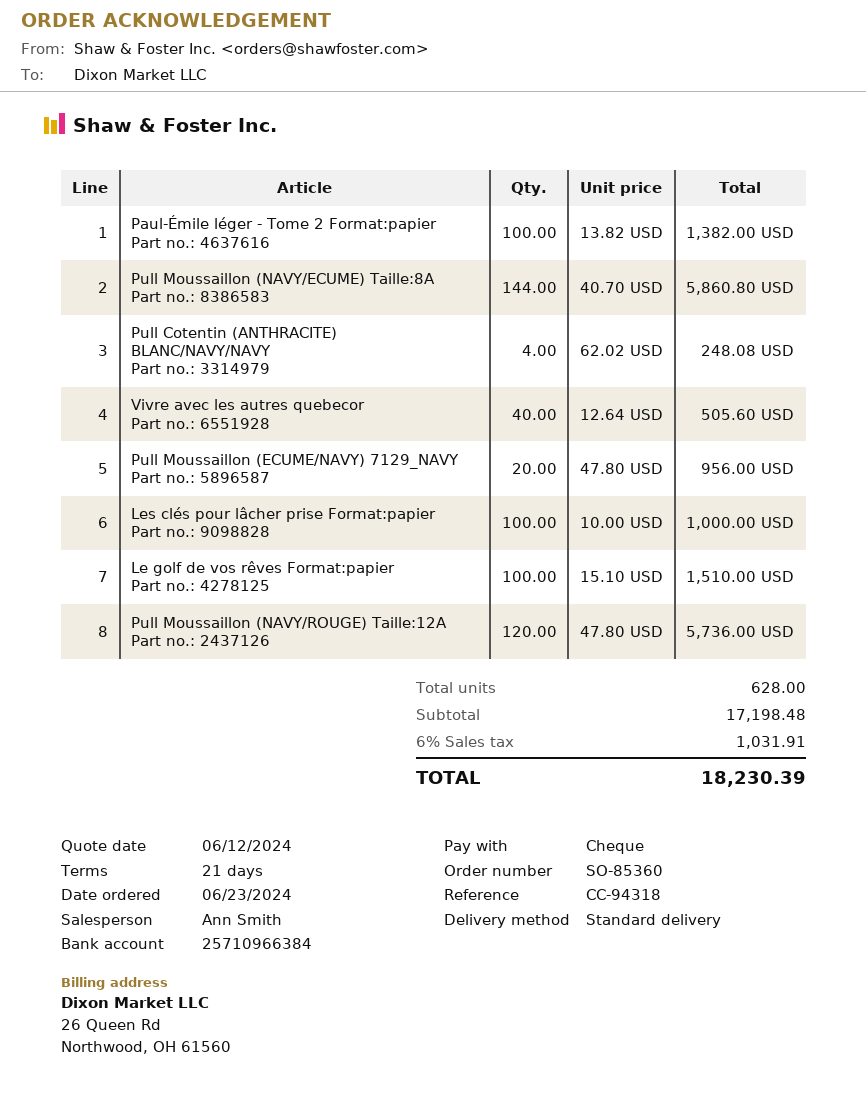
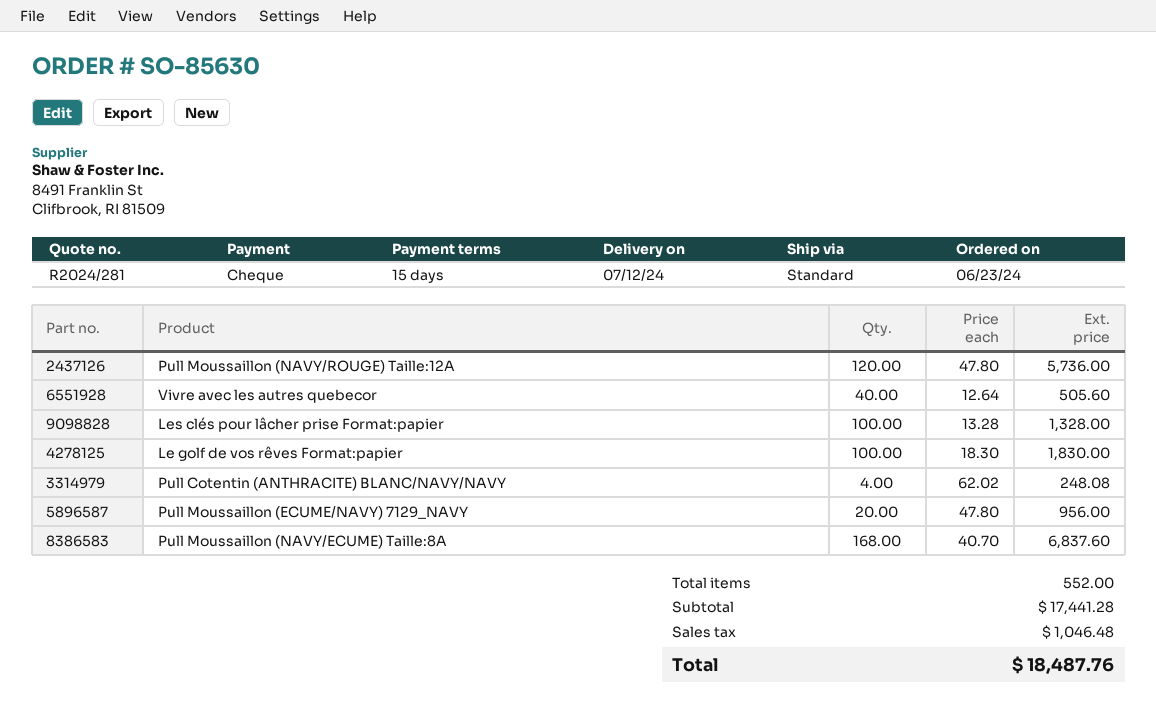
order number: SO-85360 -> SO-85630
payment terms: 21 days -> 15 days
Paul-Émile léger - Tome 2 Format:papier: 100 x 13.82 = 1382.00 -> none
Pull Moussaillon (NAVY/ECUME) Taille:8A: 144 x 40.70 = 5860.80 -> 168 x 40.70 = 6837.60
Les clés pour lâcher prise Format:papier: 100 x 10.00 = 1000.00 -> 100 x 13.28 = 1328.00
Le golf de vos rêves Format:papier: 100 x 15.10 = 1510.00 -> 100 x 18.30 = 1830.00
total quantity: 628 -> 552
subtotal: 17198.48 -> 17441.28
tax: 1031.91 -> 1046.48
total: 18230.39 -> 18487.76

